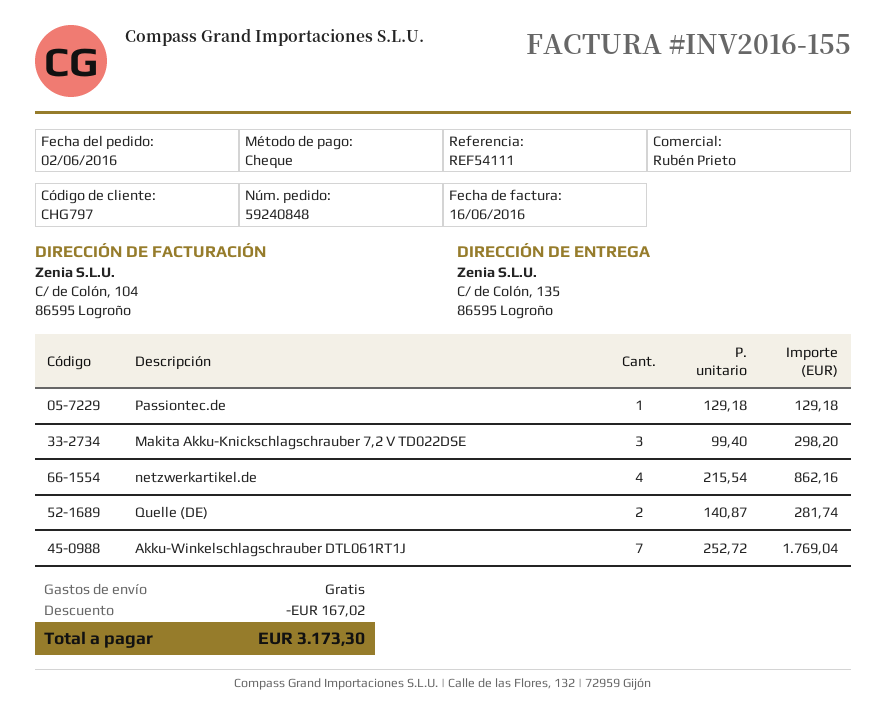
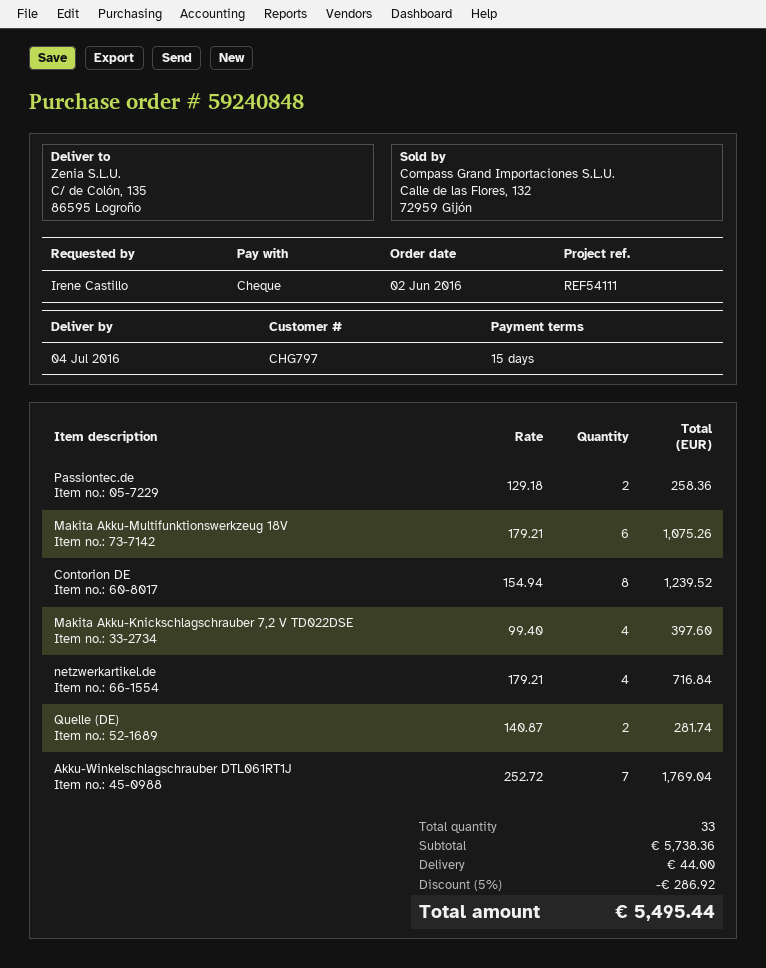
Passiontec.de: 1 x 129.18 = 129.18 -> 2 x 129.18 = 258.36
Makita Akku-Knickschlagschrauber 7,2 V TD022DSE: 3 x 99.40 = 298.20 -> 4 x 99.40 = 397.60
netzwerkartikel.de: 4 x 215.54 = 862.16 -> 4 x 179.21 = 716.84
Makita Akku-Multifunktionswerkzeug 18V: none -> 6 x 179.21 = 1075.26
Contorion DE: none -> 8 x 154.94 = 1239.52
discount: 167.02 -> 286.92
shipping: 0.00 -> 44.00
total: 3173.30 -> 5495.44

